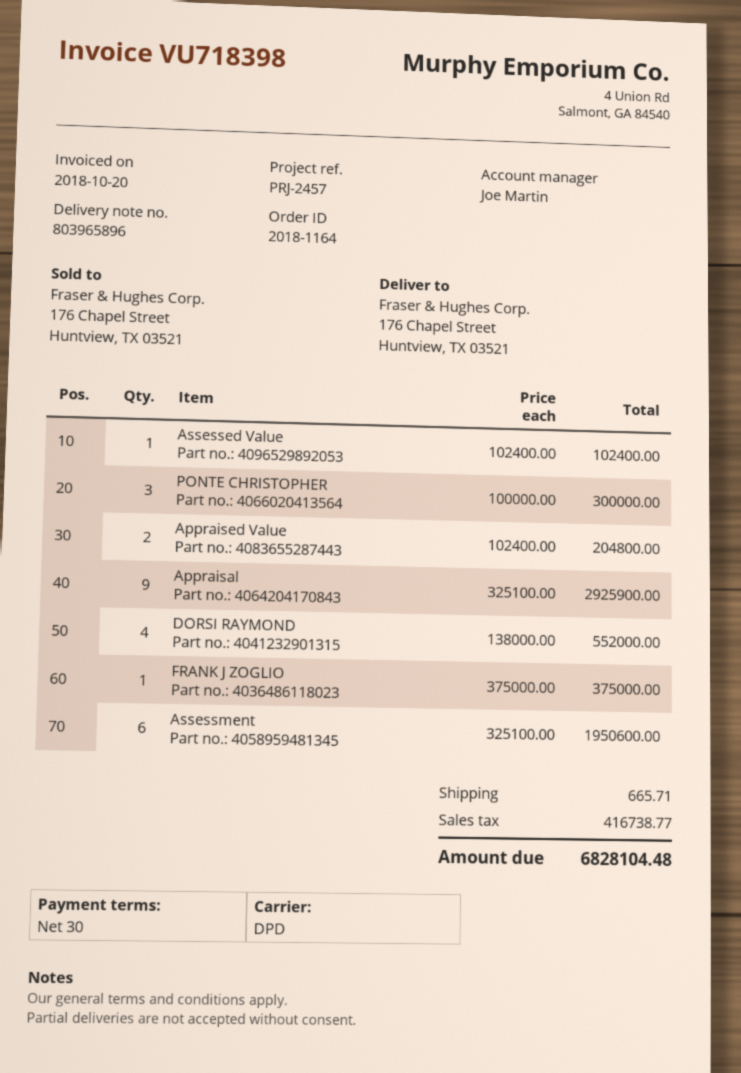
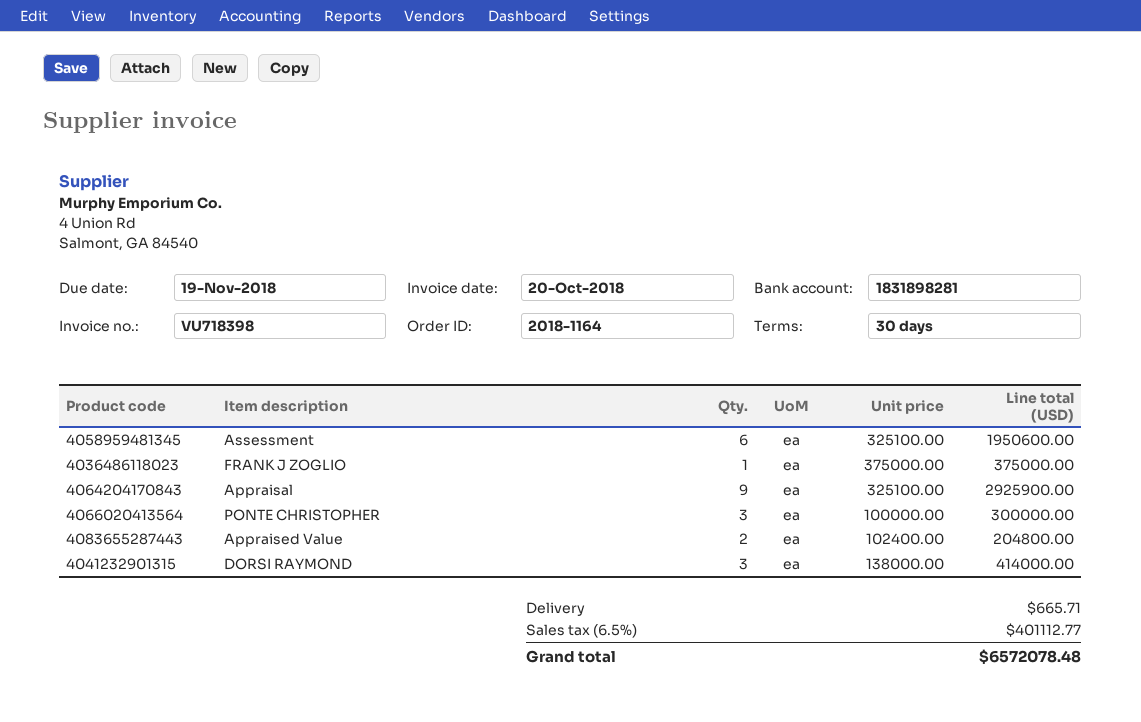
Assessed Value: 1 x 102400.00 = 102400.00 -> none
DORSI RAYMOND: 4 x 138000.00 = 552000.00 -> 3 x 138000.00 = 414000.00
tax: 416738.77 -> 401112.77
total: 6828104.48 -> 6572078.48

